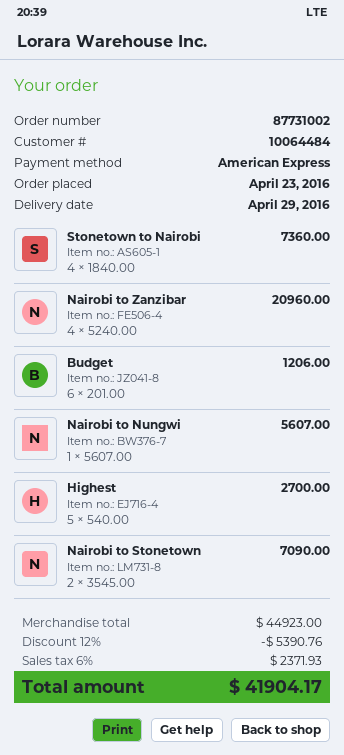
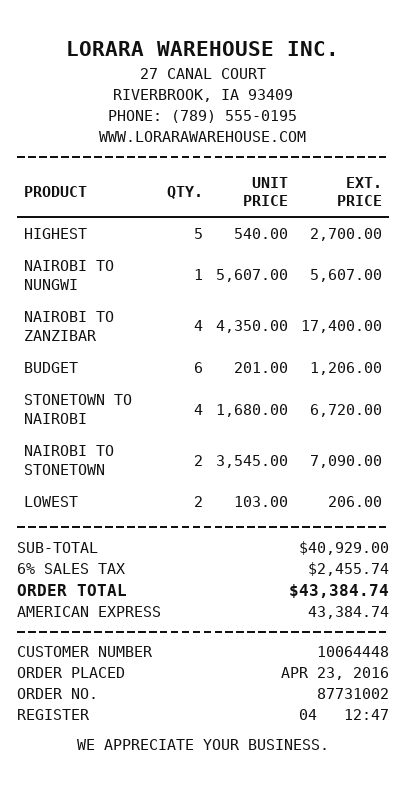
customer number: 10064484 -> 10064448
Stonetown to Nairobi: 4 x 1840.00 = 7360.00 -> 4 x 1680.00 = 6720.00
Nairobi to Zanzibar: 4 x 5240.00 = 20960.00 -> 4 x 4350.00 = 17400.00
LOWEST: none -> 2 x 103.00 = 206.00
subtotal: 44923.00 -> 40929.00
discount: 12% = 5390.76 -> none
tax: 6% = 2371.93 -> 6% = 2455.74
total: 41904.17 -> 43384.74

